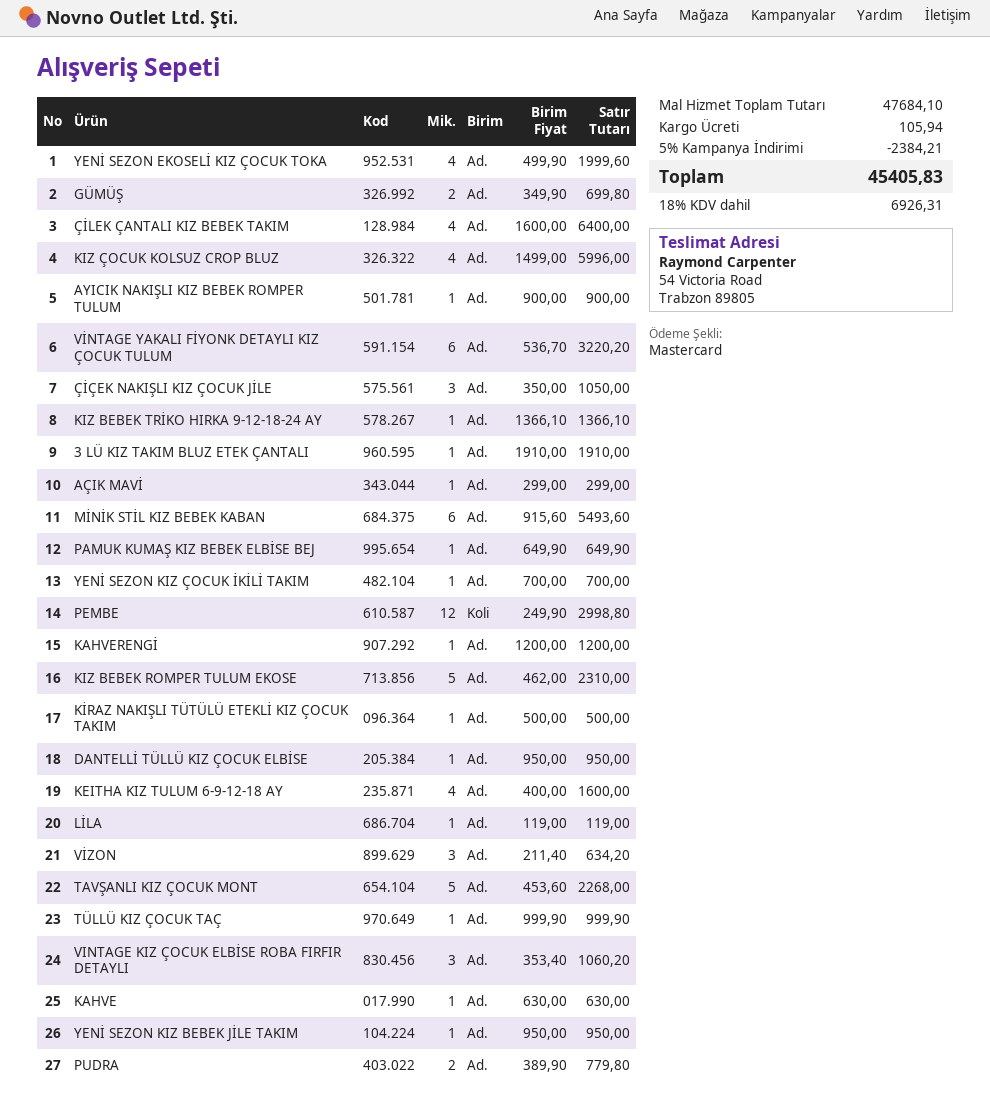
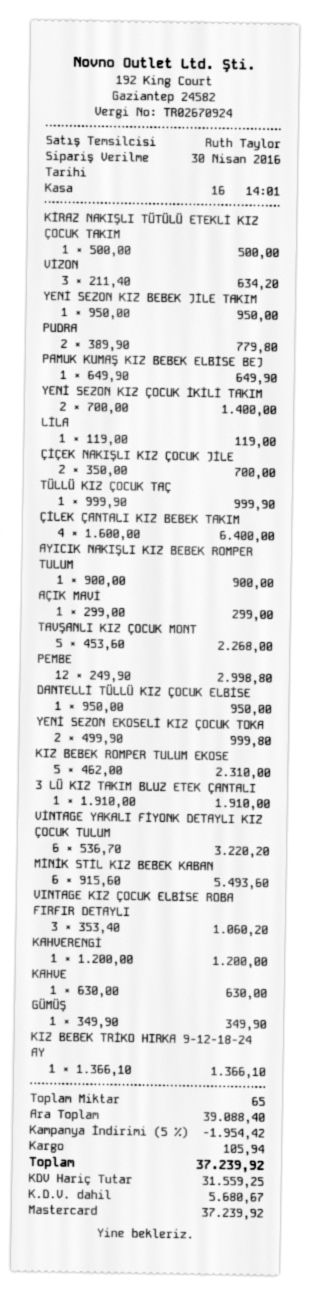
YENİ SEZON EKOSELİ KIZ ÇOCUK TOKA: 4 x 499.90 = 1999.60 -> 2 x 499.90 = 999.80
GÜMÜŞ: 2 x 349.90 = 699.80 -> 1 x 349.90 = 349.90
KIZ ÇOCUK KOLSUZ CROP BLUZ: 4 x 1499.00 = 5996.00 -> none
ÇİÇEK NAKIŞLI KIZ ÇOCUK JİLE: 3 x 350.00 = 1050.00 -> 2 x 350.00 = 700.00
YENİ SEZON KIZ ÇOCUK İKİLİ TAKIM: 1 x 700.00 = 700.00 -> 2 x 700.00 = 1400.00
KEITHA KIZ TULUM 6-9-12-18 AY: 4 x 400.00 = 1600.00 -> none
subtotal: 47684.10 -> 39088.40
discount: 5% = 2384.21 -> 5% = 1954.42
tax: 6926.31 -> 5680.67
total: 45405.83 -> 37239.92

